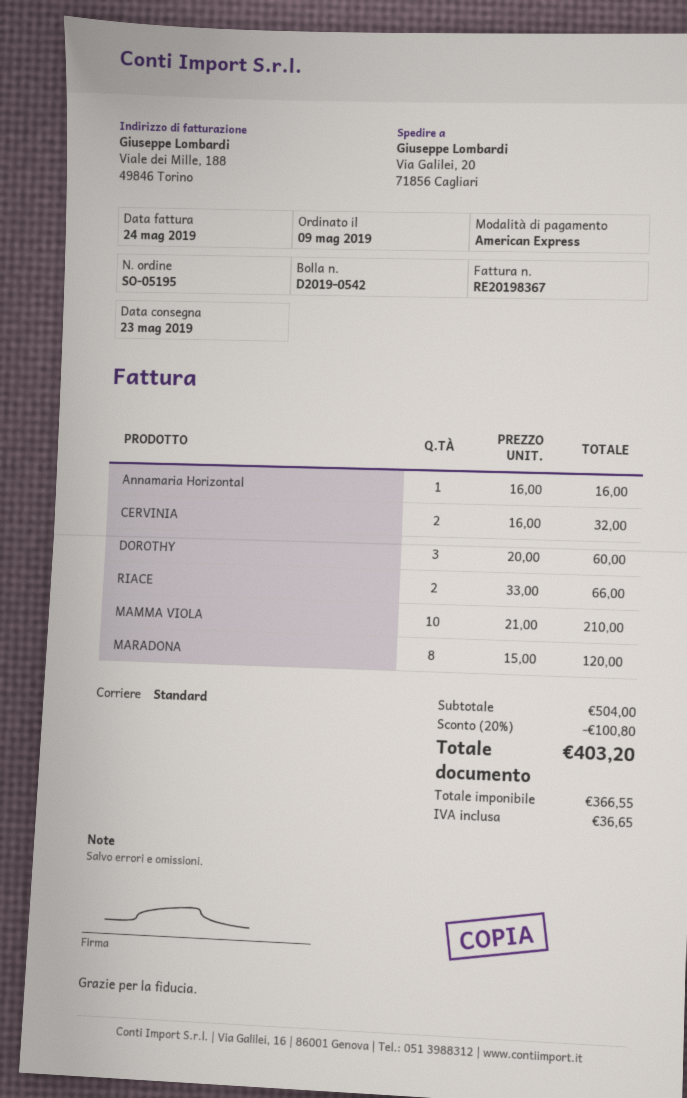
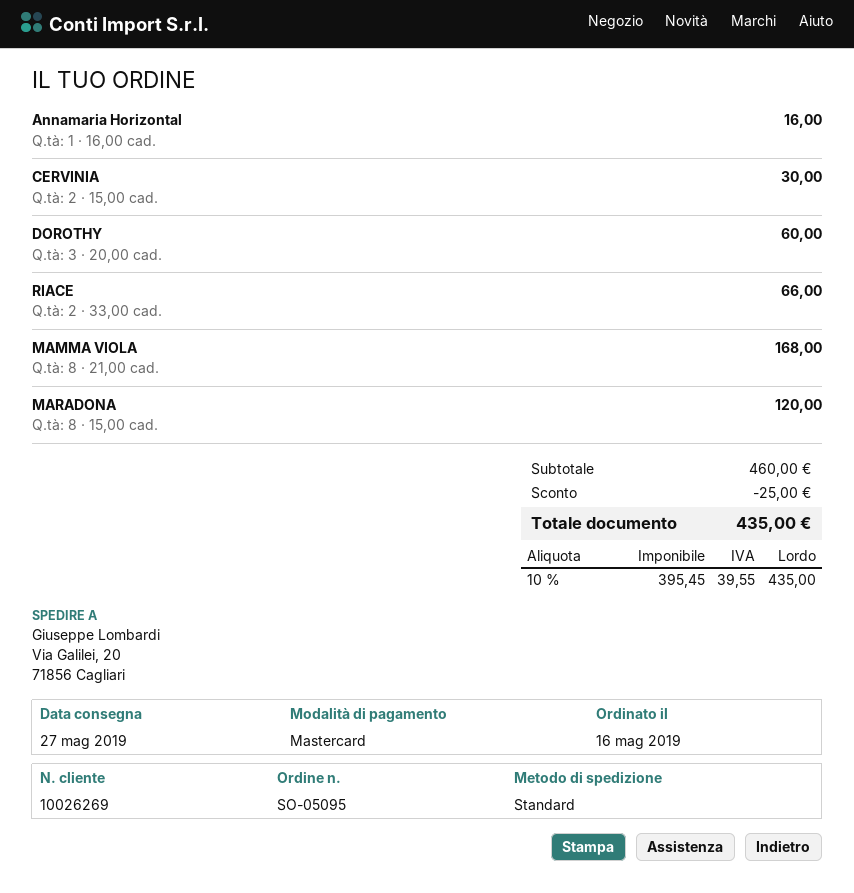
order number: SO-05195 -> SO-05095
order date: 2019-05-09 -> 2019-05-16
delivery date: 2019-05-23 -> 2019-05-27
payment method: American Express -> Mastercard
CERVINIA: 2 x 16.00 = 32.00 -> 2 x 15.00 = 30.00
MAMMA VIOLA: 10 x 21.00 = 210.00 -> 8 x 21.00 = 168.00
subtotal: 504.00 -> 460.00
discount: 100.80 -> 25.00
net: 366.55 -> 395.45
tax: 36.65 -> 39.55
total: 403.20 -> 435.00

